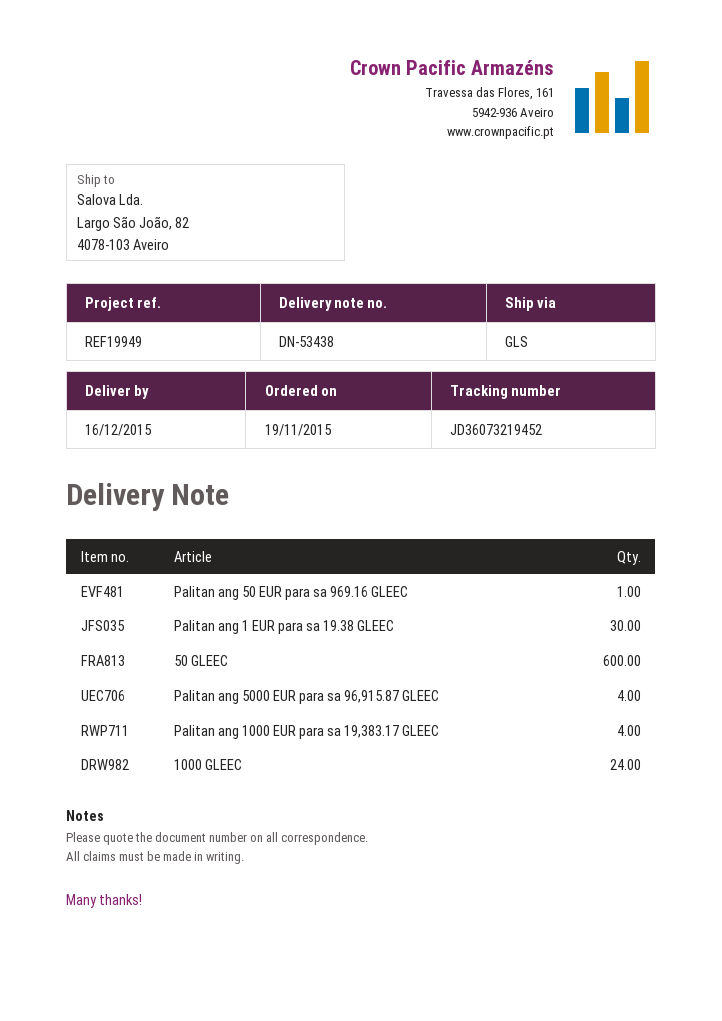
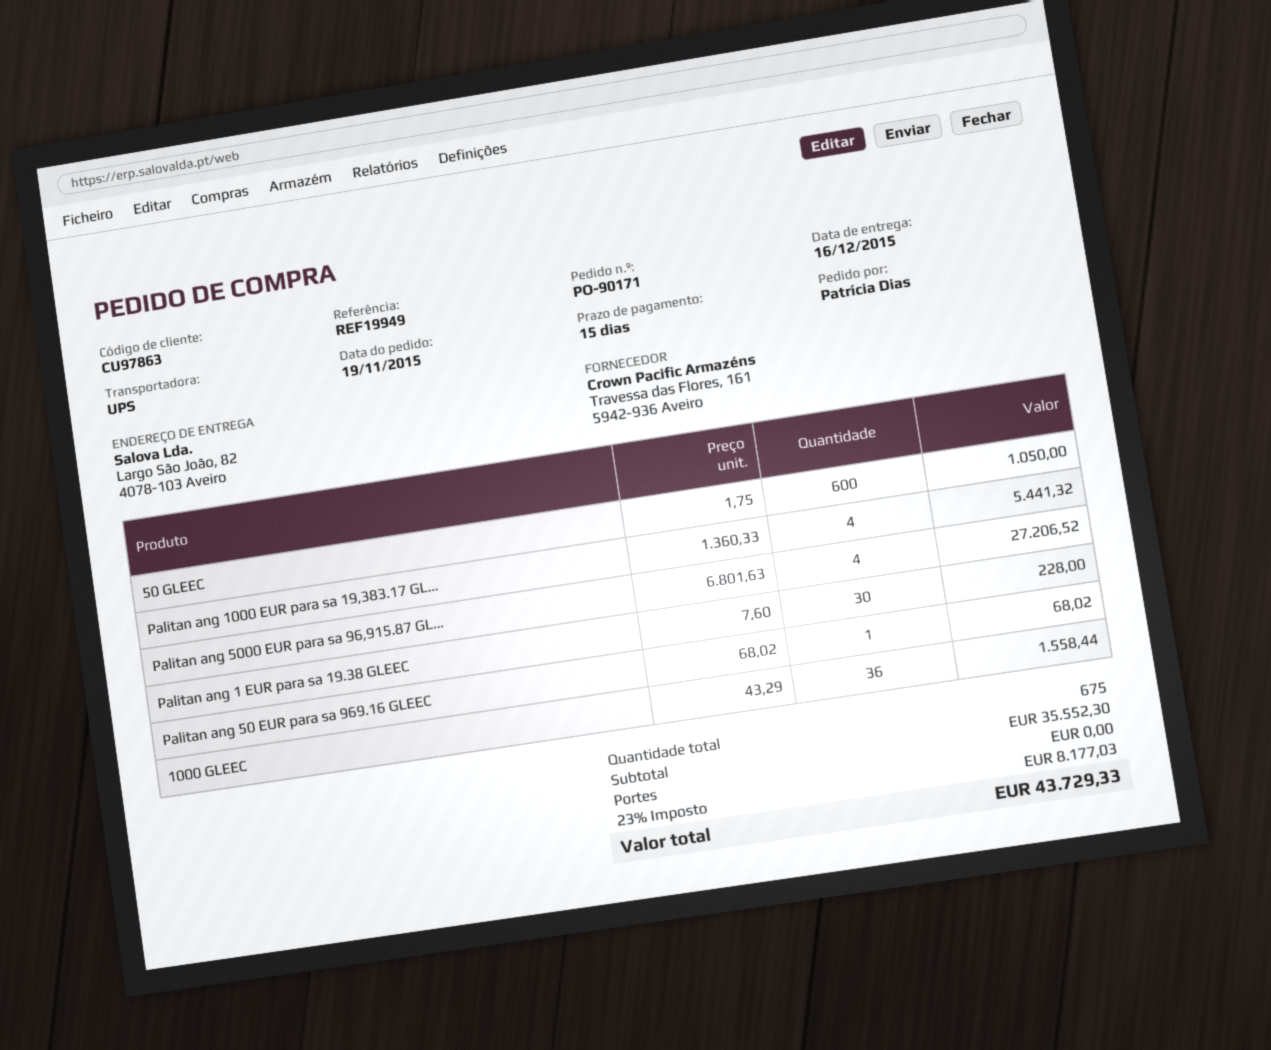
shipping method: GLS -> UPS
1000 GLEEC: 24 -> 36

